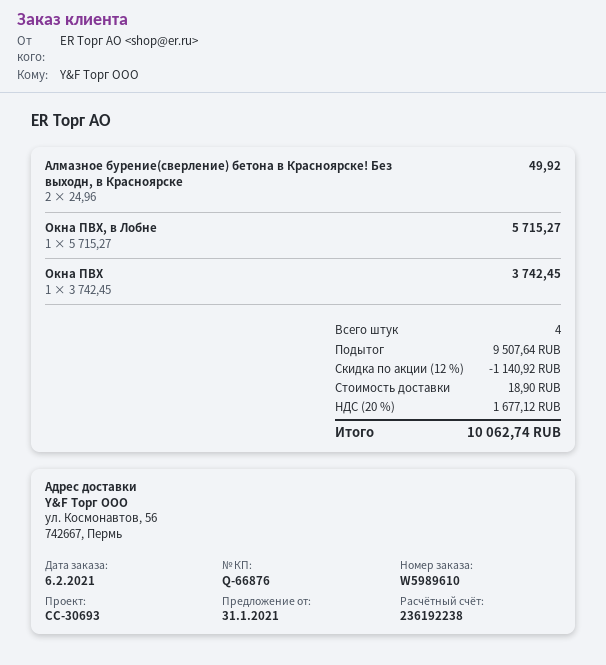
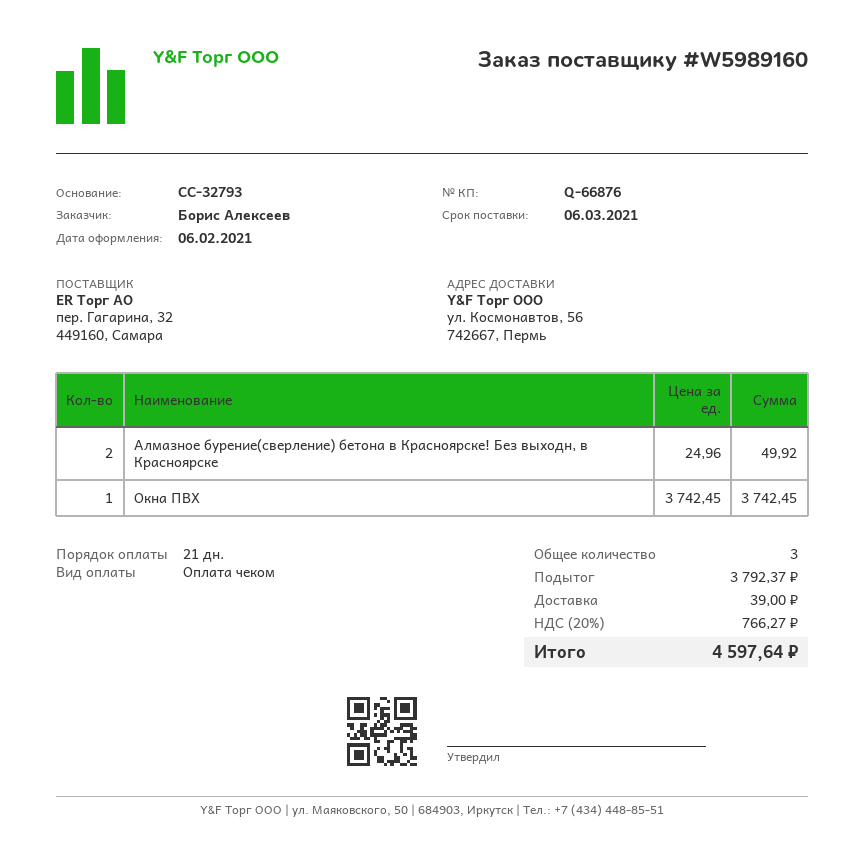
order number: W5989610 -> W5989160
reference: CC-30693 -> CC-32793
Окна ПВХ, в Лобне: 1 x 5715.27 = 5715.27 -> none
total quantity: 4 -> 3
subtotal: 9507.64 -> 3792.37
discount: 12% = 1140.92 -> none
shipping: 18.90 -> 39.00
tax: 20% = 1677.12 -> 20% = 766.27
total: 10062.74 -> 4597.64

